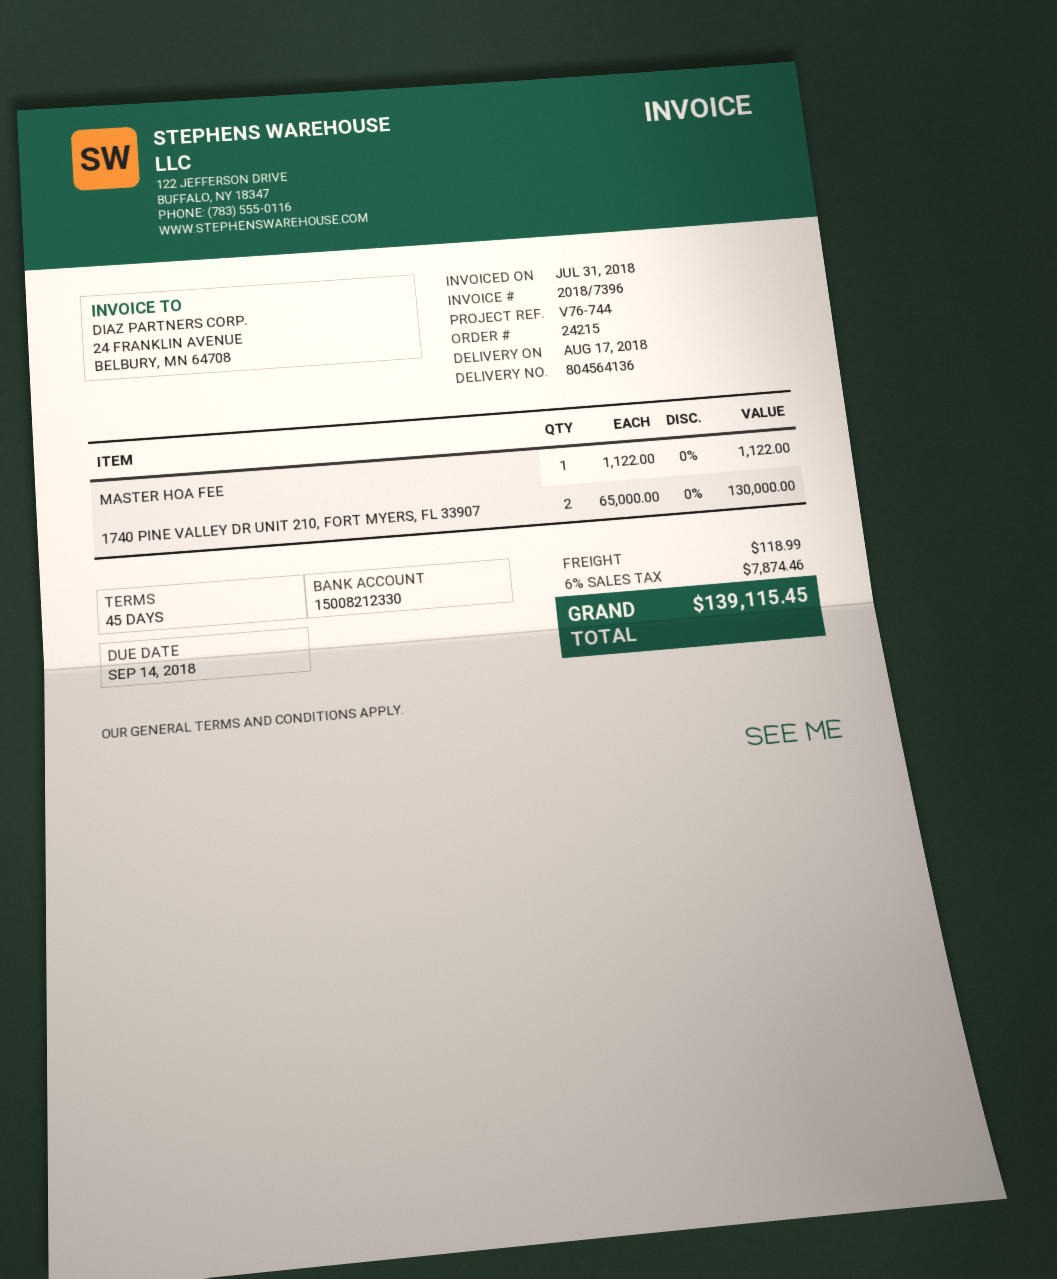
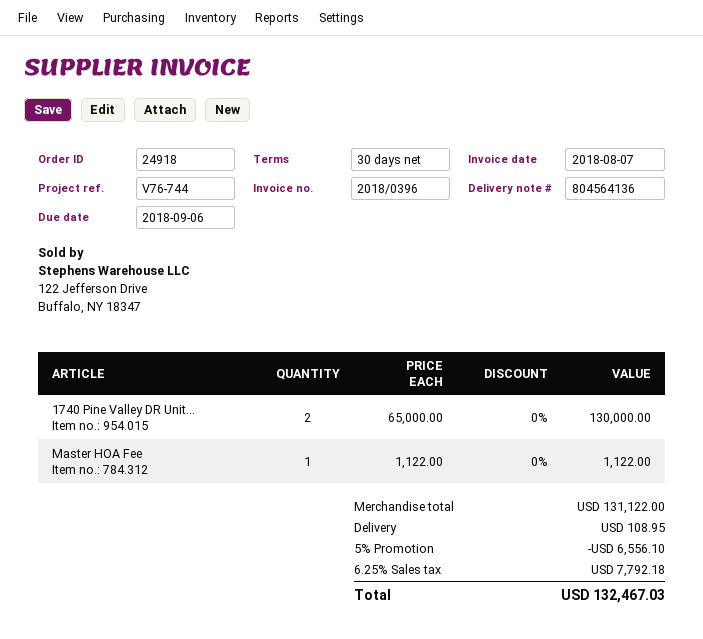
order number: 24215 -> 24918
invoice number: 2018/7396 -> 2018/0396
invoice date: 2018-07-31 -> 2018-08-07
payment terms: 45 days -> 30 days
due date: 2018-09-14 -> 2018-09-06
discount: none -> 5% = 6556.10
shipping: 118.99 -> 108.95
tax: 6% = 7874.46 -> 6.25% = 7792.18
total: 139115.45 -> 132467.03

